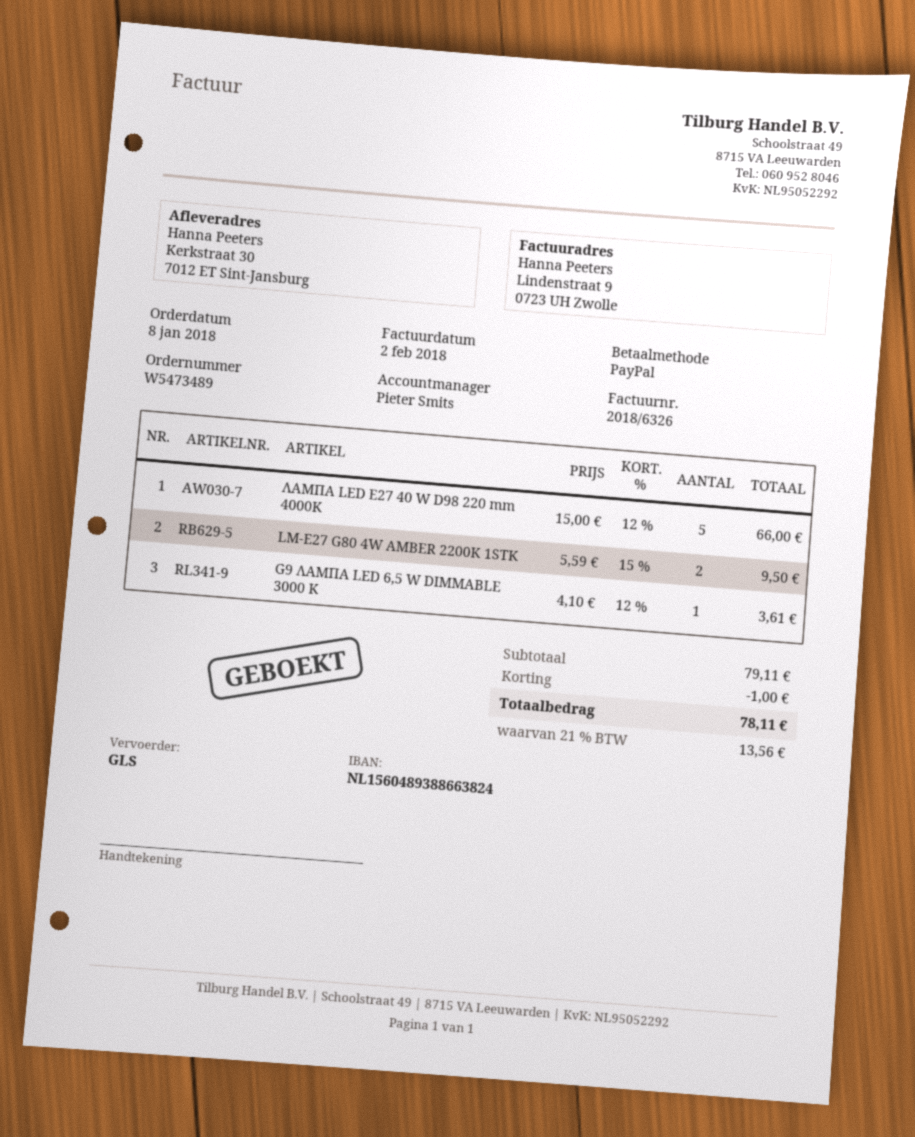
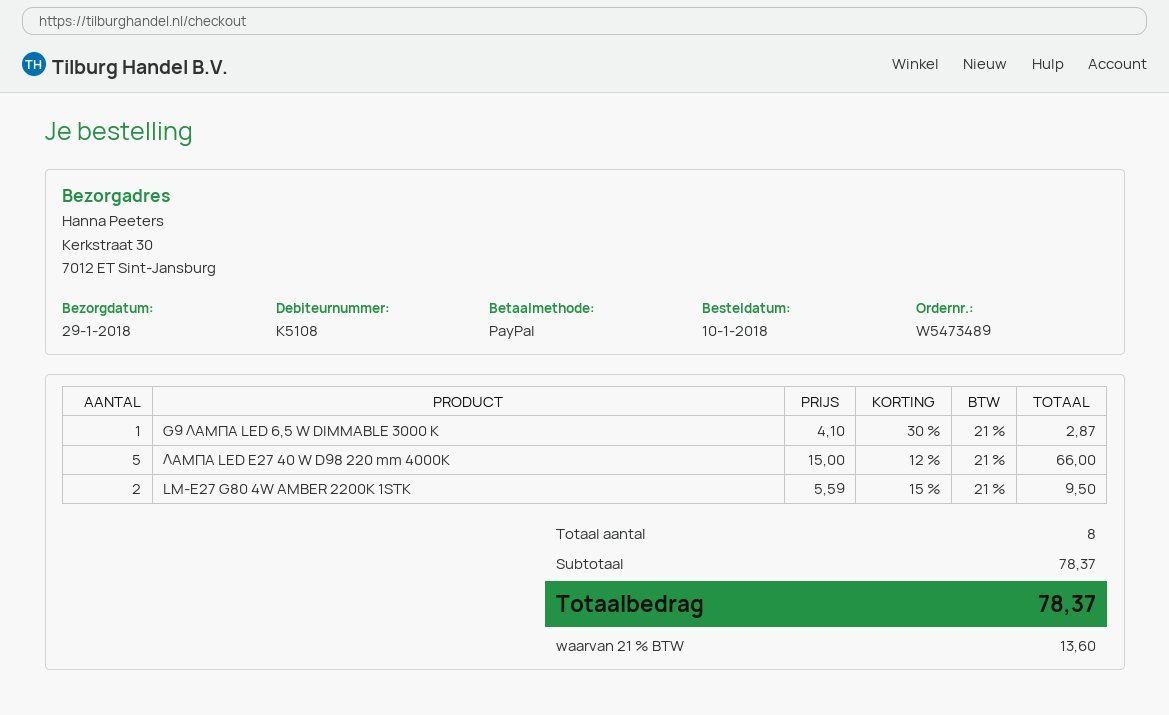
order date: 2018-01-08 -> 2018-01-10
G9 ΛΑΜΠΑ LED 6,5 W DIMMABLE 3000 K: 1 x 4.10 - 12% = 3.61 -> 1 x 4.10 - 30% = 2.87
subtotal: 79.11 -> 78.37
discount: 1.00 -> none
tax: 21% = 13.56 -> 21% = 13.60
total: 78.11 -> 78.37

